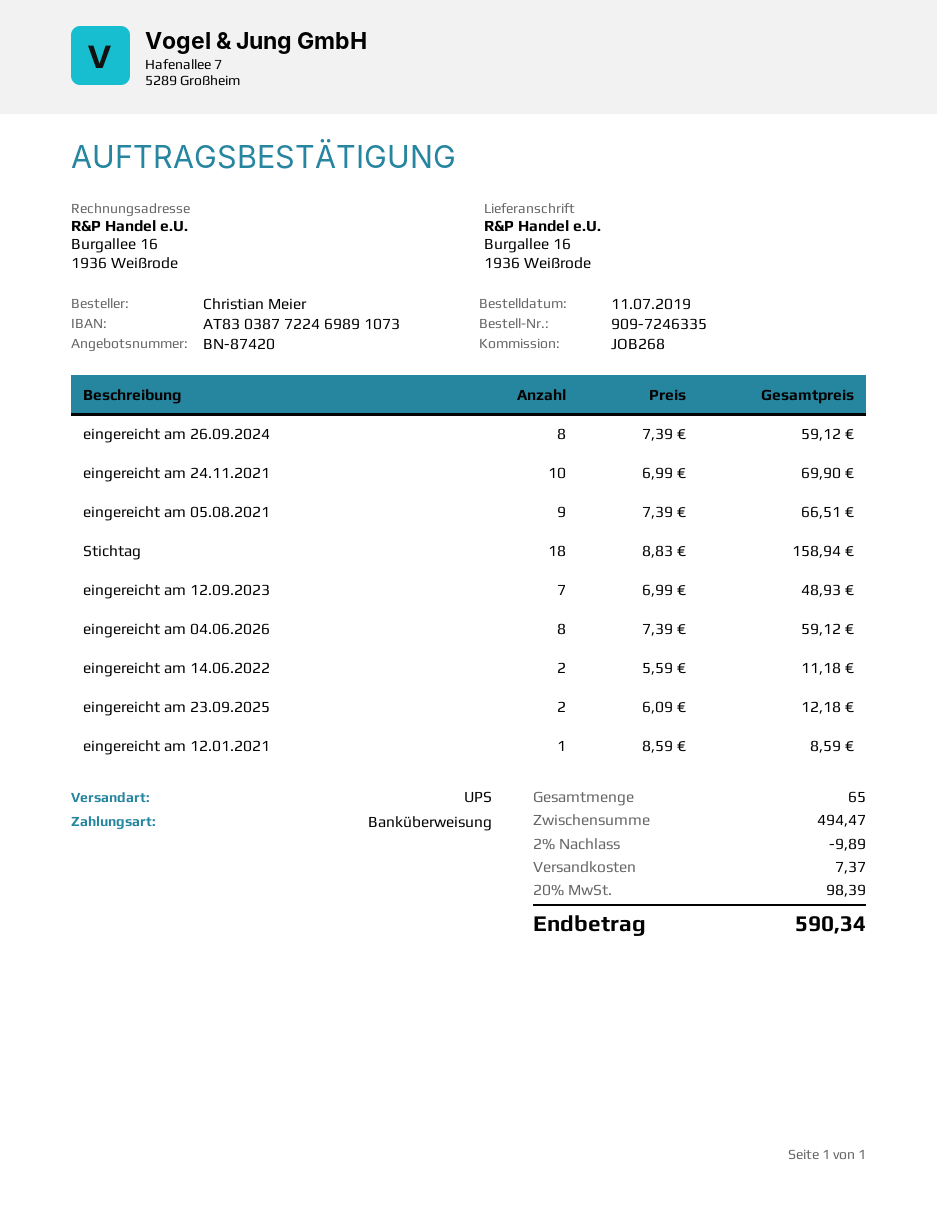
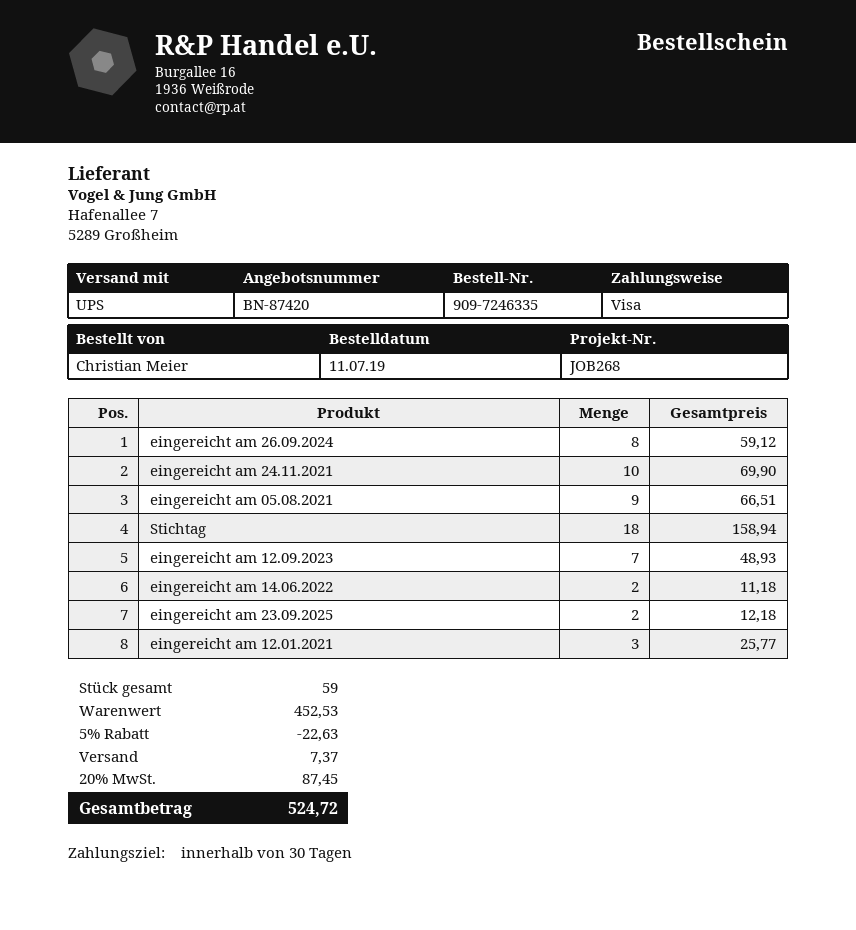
payment method: bank transfer -> Visa
eingereicht am 04.06.2026: 8 for 59.12 -> none
eingereicht am 12.01.2021: 1 for 8.59 -> 3 for 25.77
total quantity: 65 -> 59
subtotal: 494.47 -> 452.53
discount: 2% = 9.89 -> 5% = 22.63
tax: 20% = 98.39 -> 20% = 87.45
total: 590.34 -> 524.72

